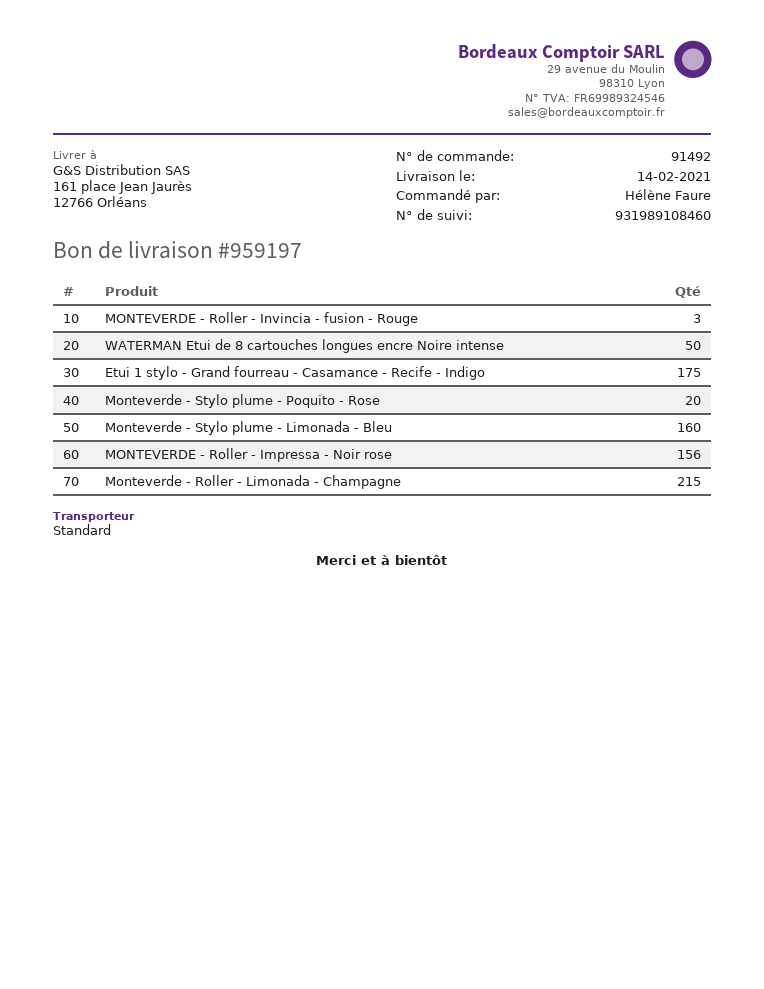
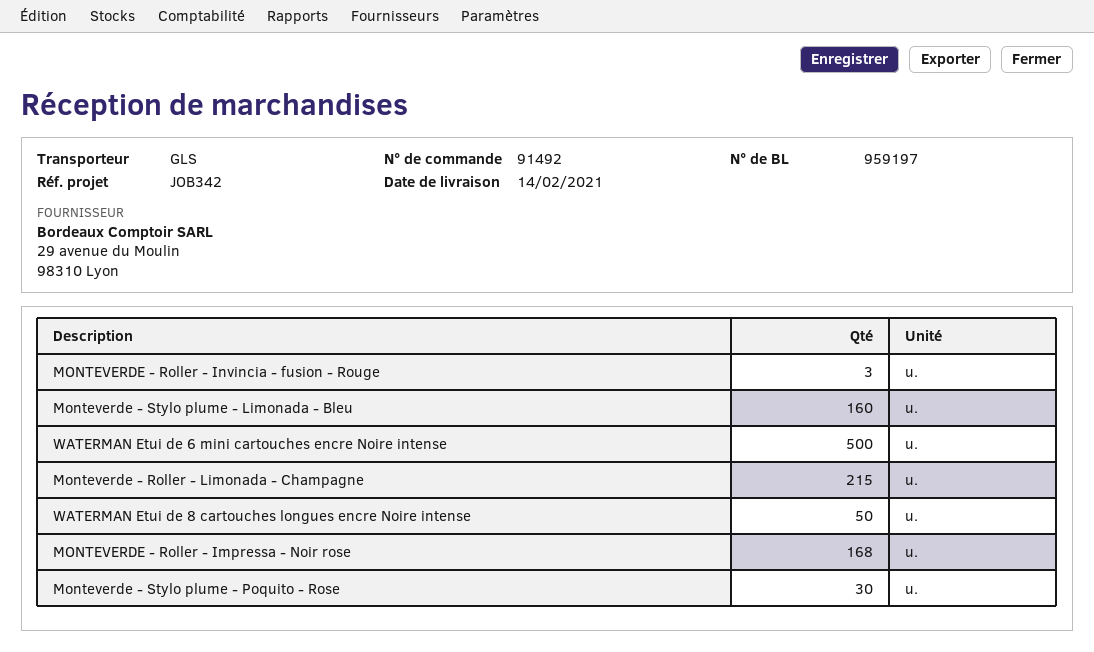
shipping method: standard -> GLS
Etui 1 stylo - Grand fourreau - Casamance - Recife - Indigo: 175 -> none
Monteverde - Stylo plume - Poquito - Rose: 20 -> 30
MONTEVERDE - Roller - Impressa - Noir rose: 156 -> 168
WATERMAN Etui de 6 mini cartouches encre Noire intense: none -> 500

